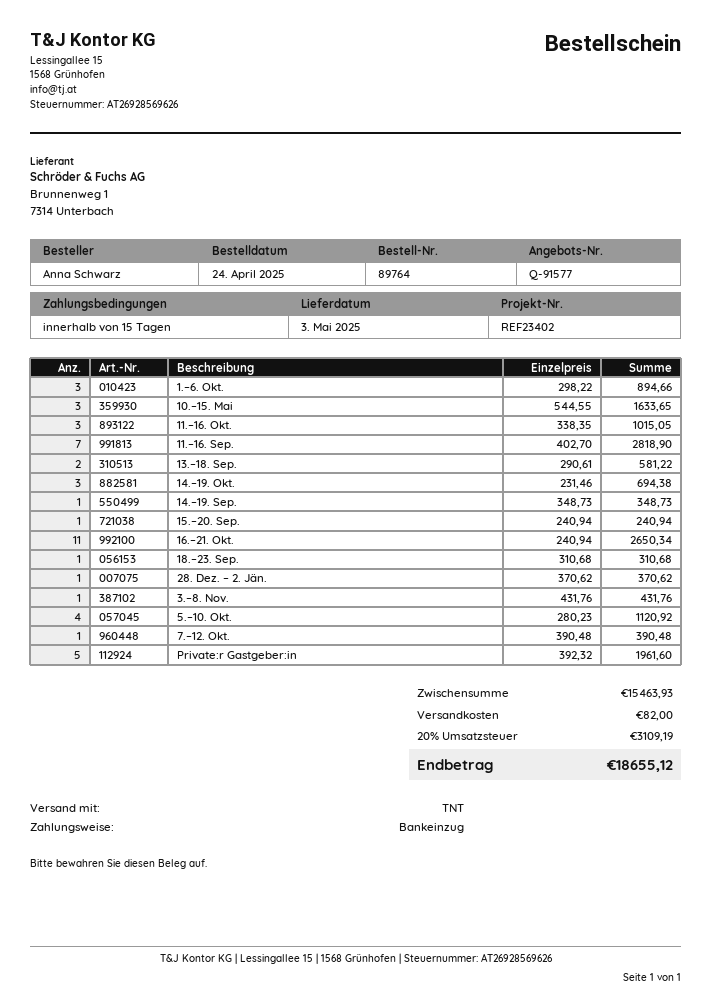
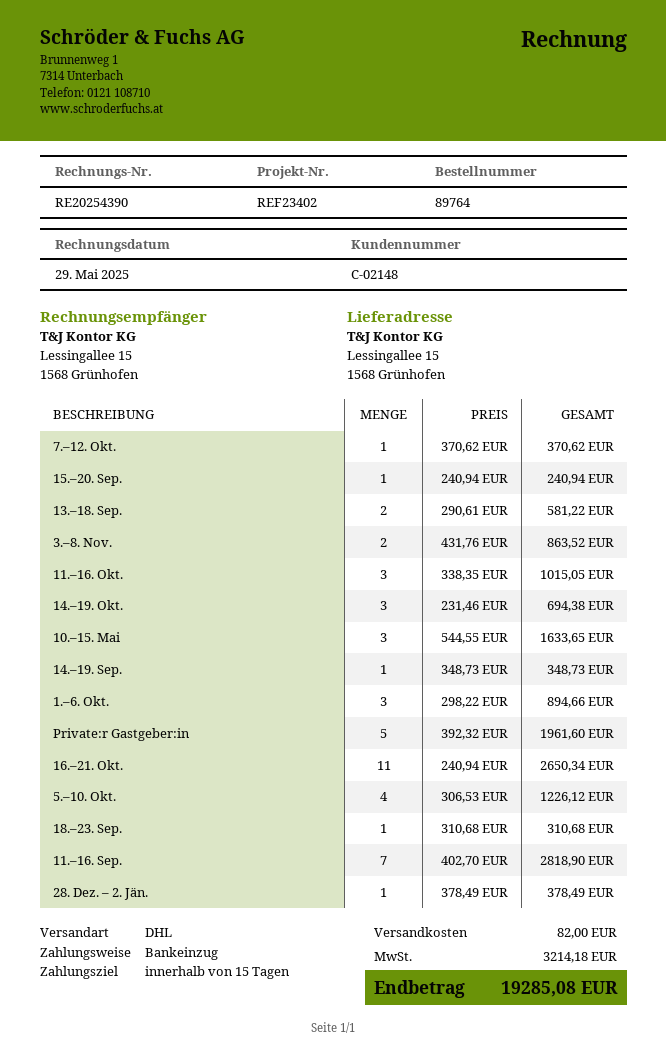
shipping method: TNT -> DHL
28. Dez. – 2. Jän.: 1 x 370.62 = 370.62 -> 1 x 378.49 = 378.49
3.–8. Nov.: 1 x 431.76 = 431.76 -> 2 x 431.76 = 863.52
5.–10. Okt.: 4 x 280.23 = 1120.92 -> 4 x 306.53 = 1226.12
7.–12. Okt.: 1 x 390.48 = 390.48 -> 1 x 370.62 = 370.62
tax: 3109.19 -> 3214.18
total: 18655.12 -> 19285.08

